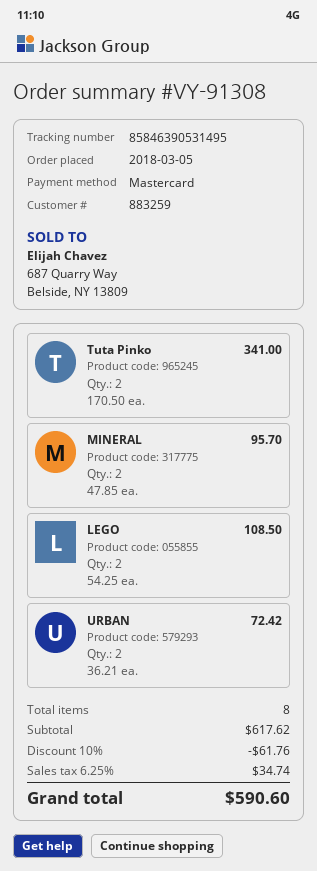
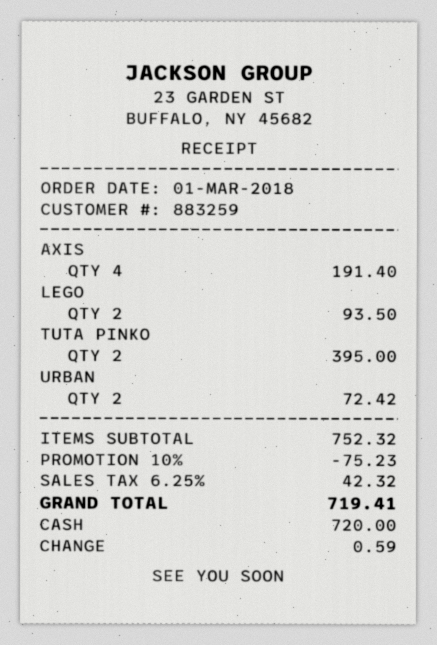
order date: 2018-03-05 -> 2018-03-01
payment method: Mastercard -> cash
Tuta Pinko: 2 for 341.00 -> 2 for 395.00
MINERAL: 2 for 95.70 -> none
LEGO: 2 for 108.50 -> 2 for 93.50
AXIS: none -> 4 for 191.40
subtotal: 617.62 -> 752.32
discount: 10% = 61.76 -> 10% = 75.23
tax: 6.25% = 34.74 -> 6.25% = 42.32
total: 590.60 -> 719.41

